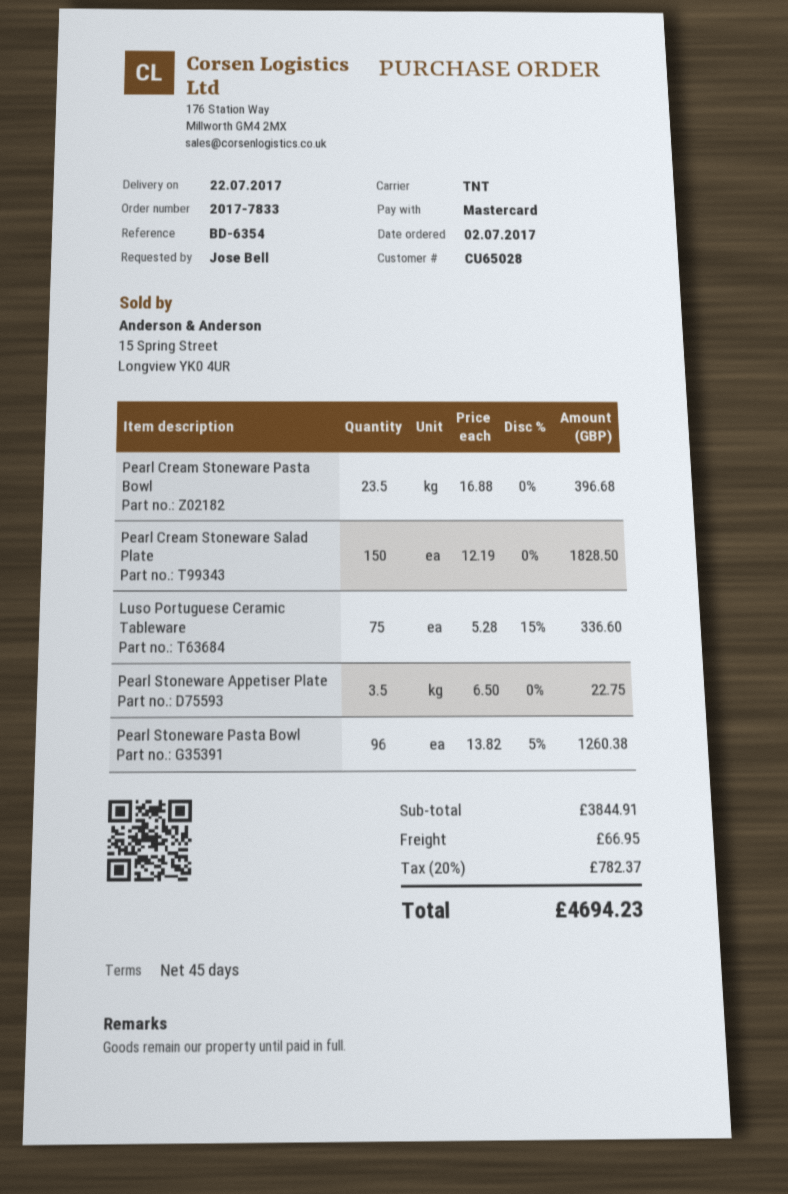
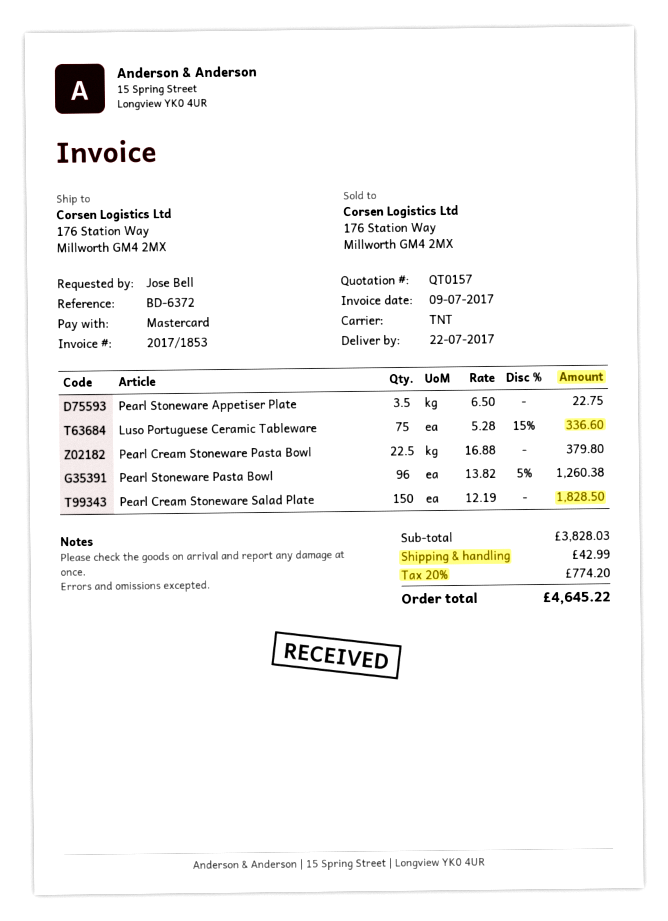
reference: BD-6354 -> BD-6372
Pearl Cream Stoneware Pasta Bowl: 23.5 x 16.88 = 396.68 -> 22.5 x 16.88 = 379.80
subtotal: 3844.91 -> 3828.03
shipping: 66.95 -> 42.99
tax: 20% = 782.37 -> 20% = 774.20
total: 4694.23 -> 4645.22

